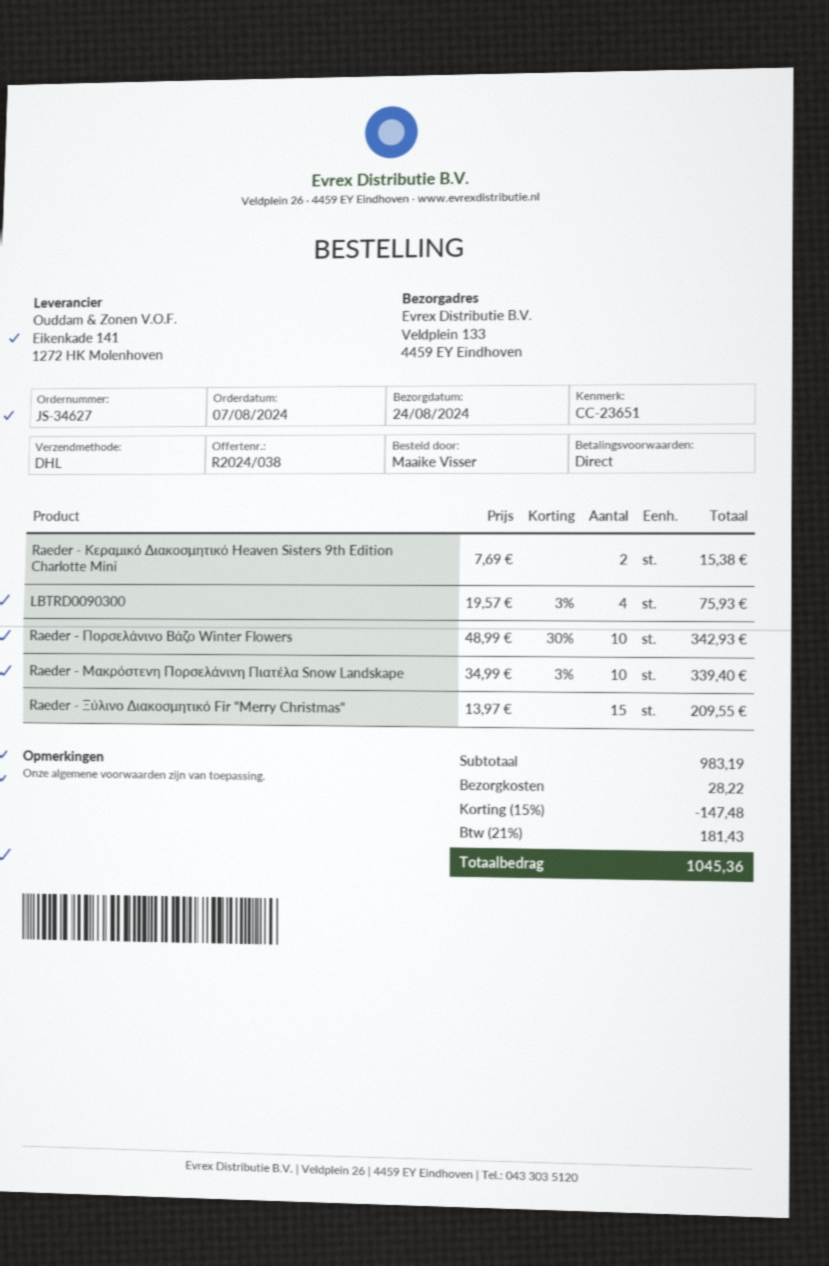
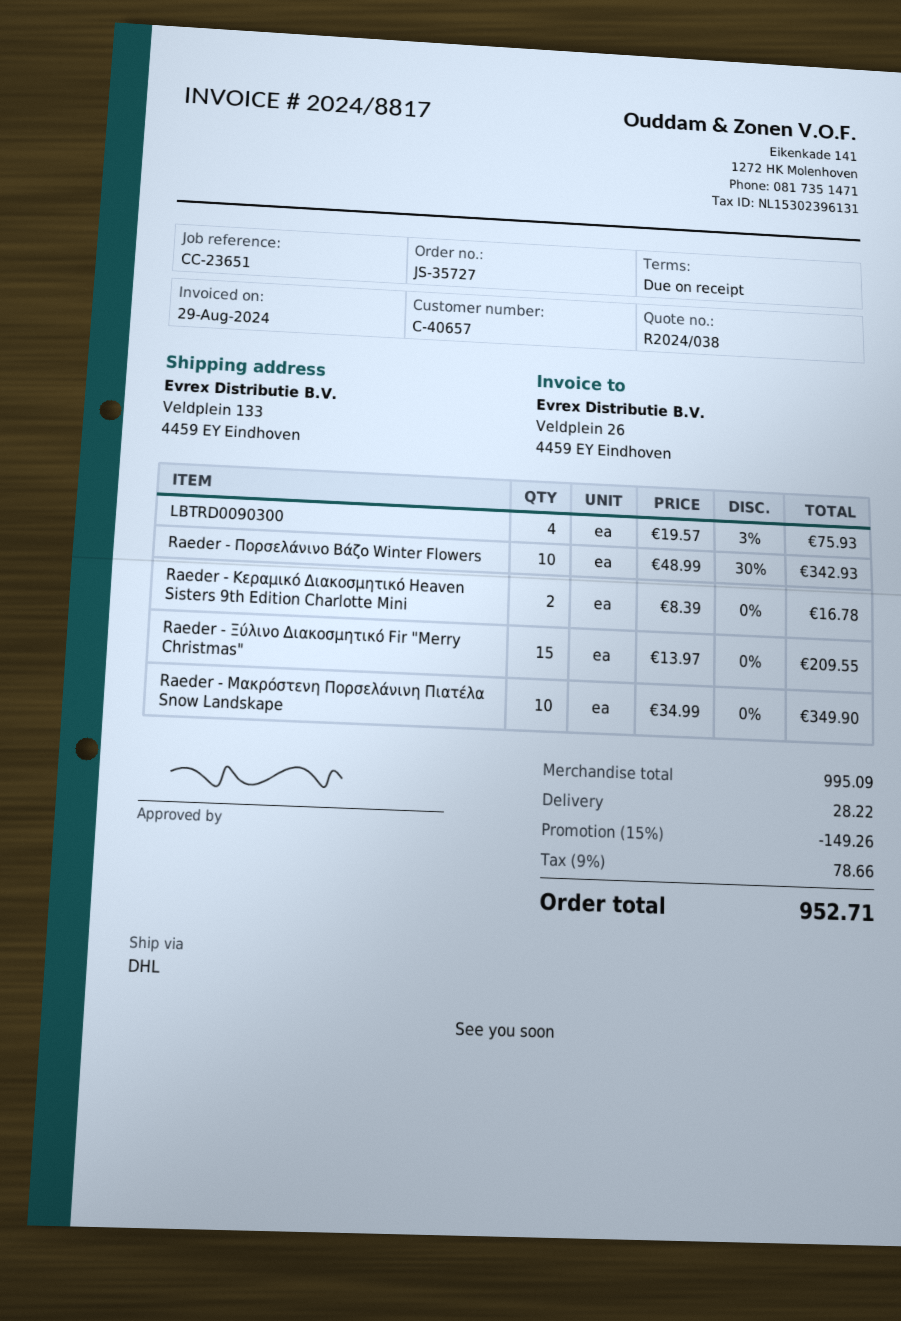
order number: JS-34627 -> JS-35727
Raeder - Κεραμικό Διακοσμητικό Heaven Sisters 9th Edition Charlotte Mini: 2 x 7.69 = 15.38 -> 2 x 8.39 = 16.78
Raeder - Μακρόστενη Πορσελάνινη Πιατέλα Snow Landskape: 10 x 34.99 - 3% = 339.40 -> 10 x 34.99 = 349.90
subtotal: 983.19 -> 995.09
discount: 15% = 147.48 -> 15% = 149.26
tax: 21% = 181.43 -> 9% = 78.66
total: 1045.36 -> 952.71

